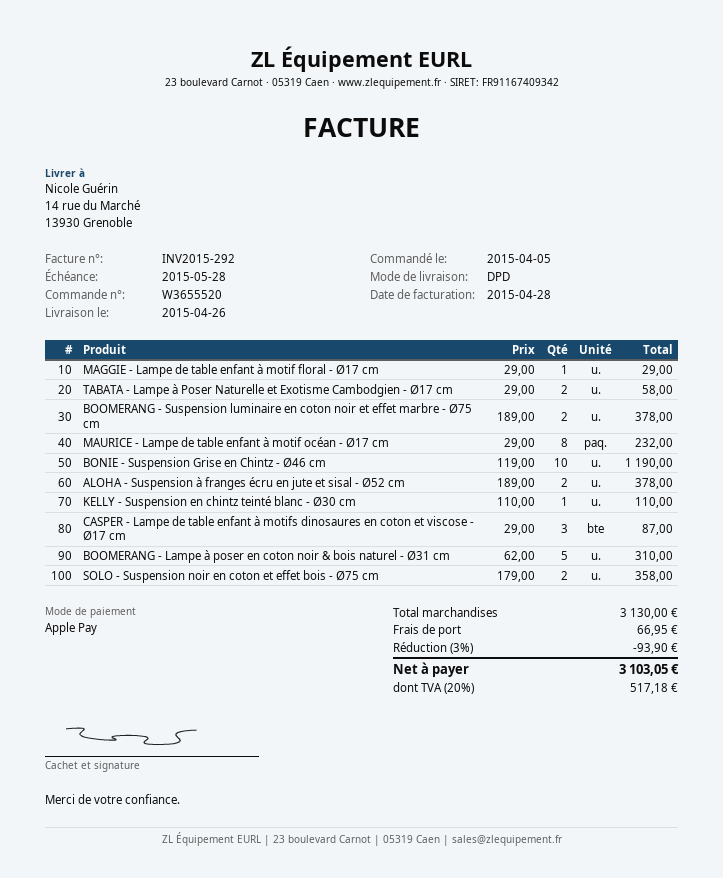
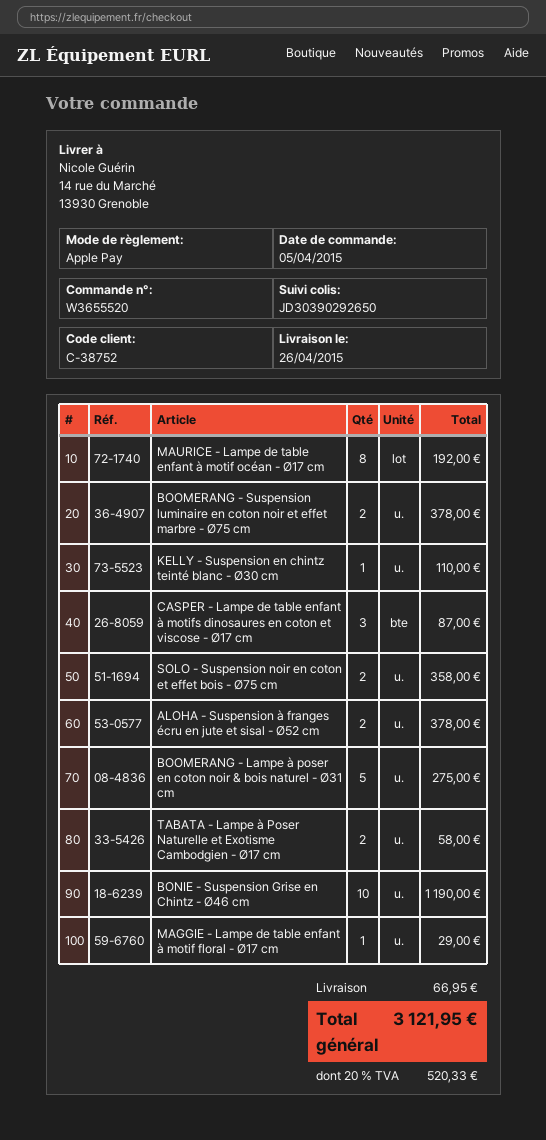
MAURICE - Lampe de table enfant à motif océan - Ø17 cm: 8 for 232.00 -> 8 for 192.00
BOOMERANG - Lampe à poser en coton noir & bois naturel - Ø31 cm: 5 for 310.00 -> 5 for 275.00
discount: 3% = 93.90 -> none
tax: 20% = 517.18 -> 20% = 520.33
total: 3103.05 -> 3121.95

